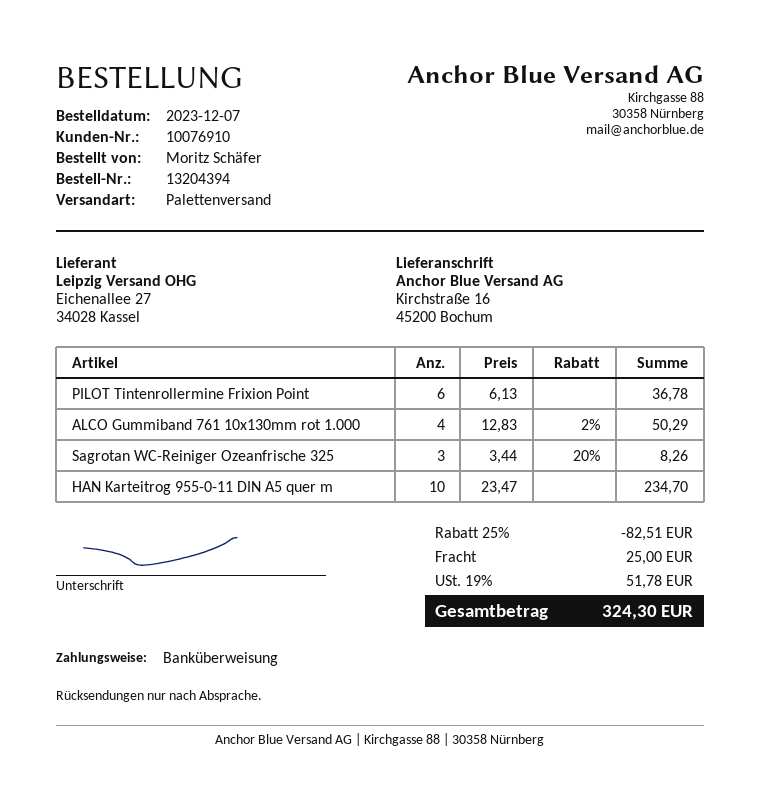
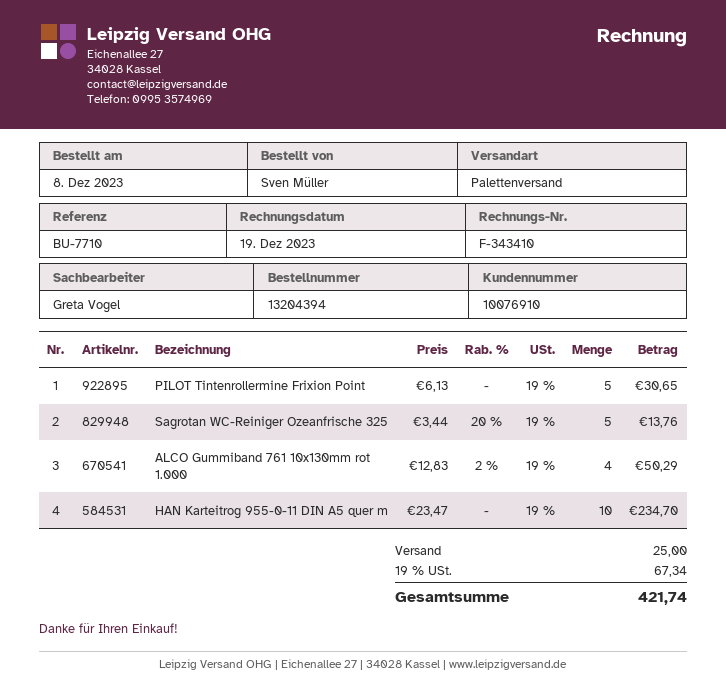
order date: 2023-12-07 -> 2023-12-08
ordered by: Moritz Schäfer -> Sven Müller
PILOT Tintenrollermine Frixion Point: 6 x 6.13 = 36.78 -> 5 x 6.13 = 30.65
Sagrotan WC-Reiniger Ozeanfrische 325: 3 x 3.44 - 20% = 8.26 -> 5 x 3.44 - 20% = 13.76
discount: 25% = 82.51 -> none
tax: 19% = 51.78 -> 19% = 67.34
total: 324.30 -> 421.74

